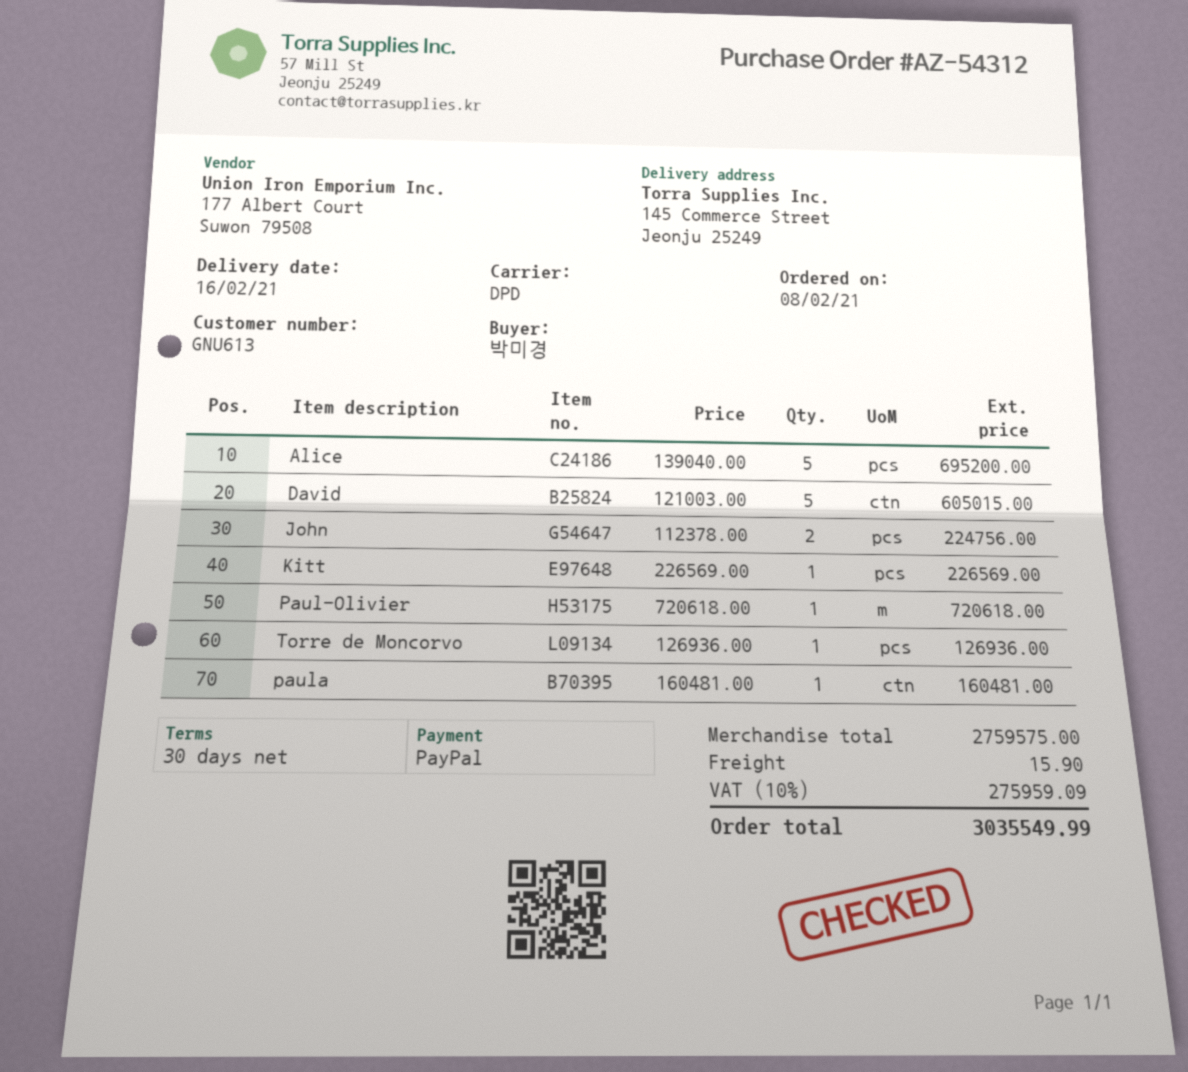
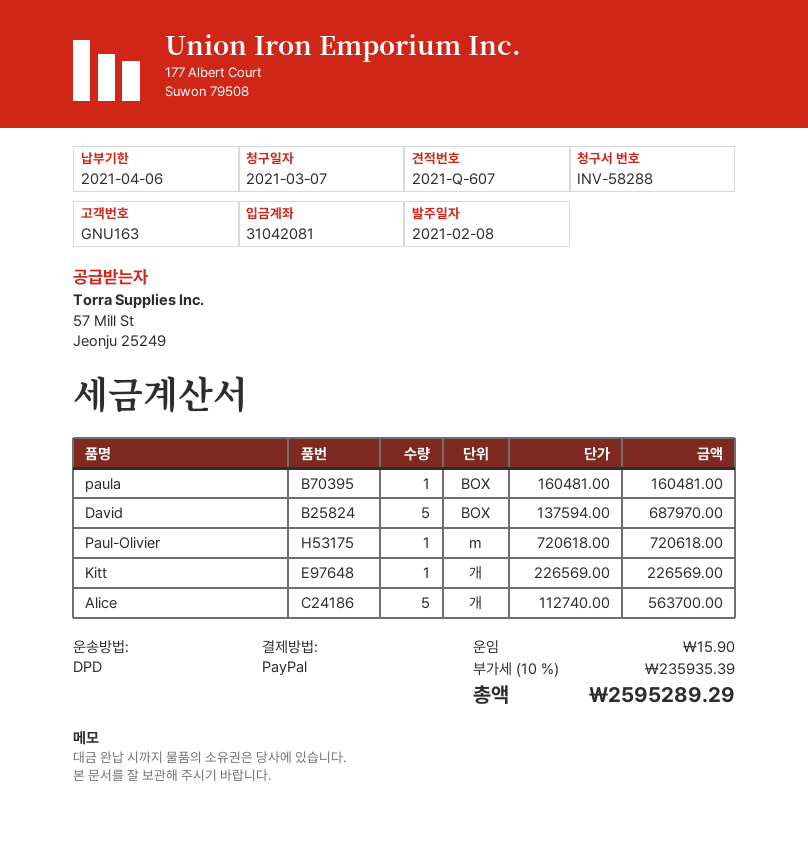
customer number: GNU613 -> GNU163
Alice: 5 x 139040.00 = 695200.00 -> 5 x 112740.00 = 563700.00
David: 5 x 121003.00 = 605015.00 -> 5 x 137594.00 = 687970.00
John: 2 x 112378.00 = 224756.00 -> none
Torre de Moncorvo: 1 x 126936.00 = 126936.00 -> none
tax: 10% = 275959.09 -> 10% = 235935.39
total: 3035549.99 -> 2595289.29

